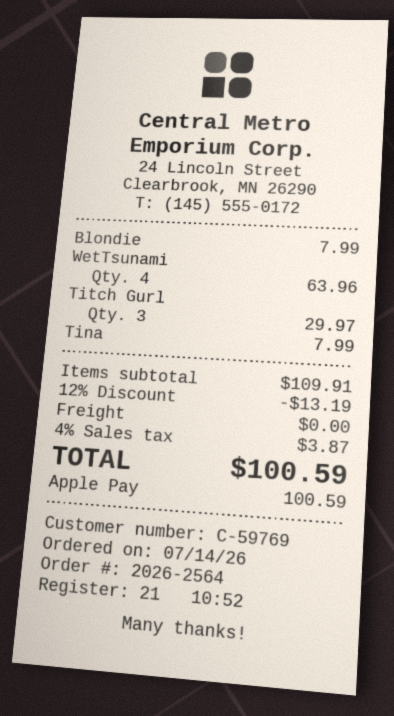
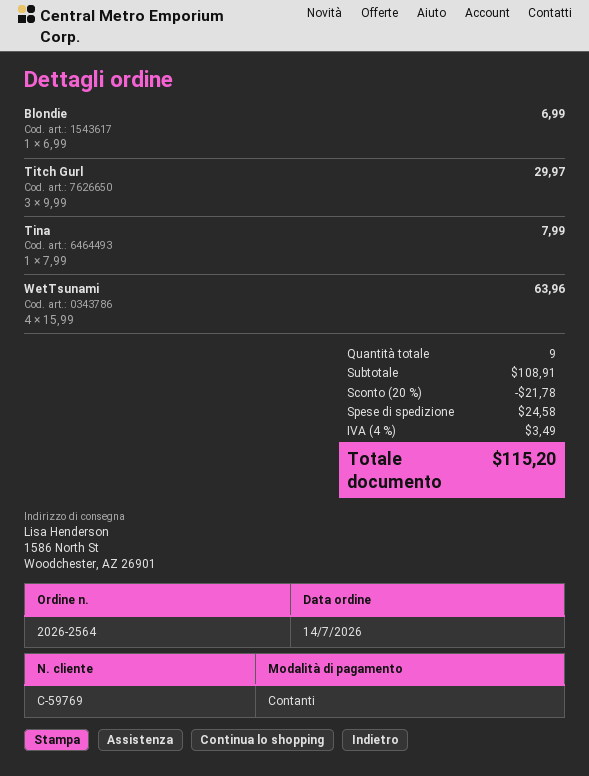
payment method: Apple Pay -> cash
Blondie: 1 for 7.99 -> 1 for 6.99
subtotal: 109.91 -> 108.91
discount: 12% = 13.19 -> 20% = 21.78
shipping: 0.00 -> 24.58
tax: 4% = 3.87 -> 4% = 3.49
total: 100.59 -> 115.20

